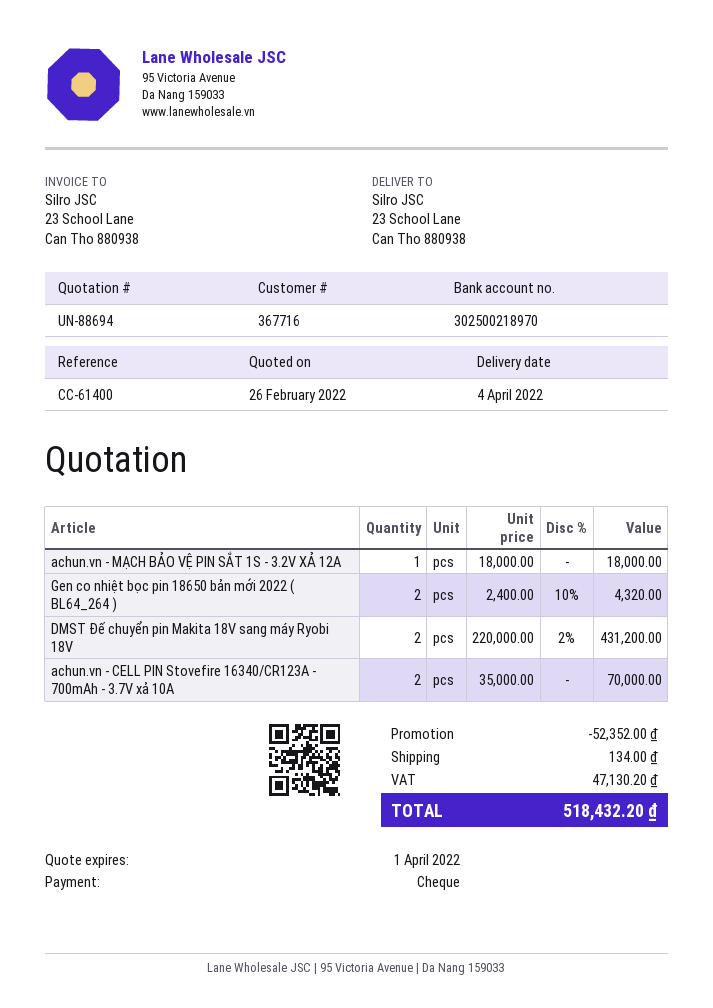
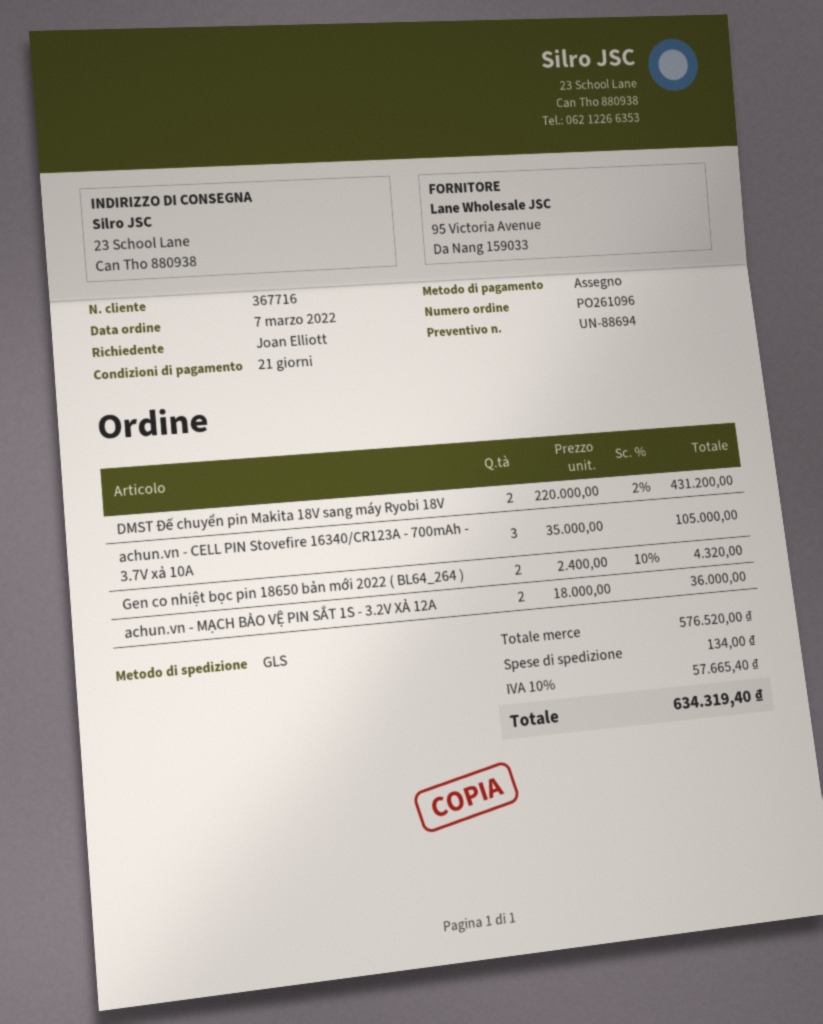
achun.vn - MẠCH BẢO VỆ PIN SẮT 1S - 3.2V XẢ 12A: 1 x 18000.00 = 18000.00 -> 2 x 18000.00 = 36000.00
achun.vn - CELL PIN Stovefire 16340/CR123A - 700mAh - 3.7V xả 10A: 2 x 35000.00 = 70000.00 -> 3 x 35000.00 = 105000.00
discount: 52352.00 -> none
tax: 47130.20 -> 57665.40
total: 518432.20 -> 634319.40

